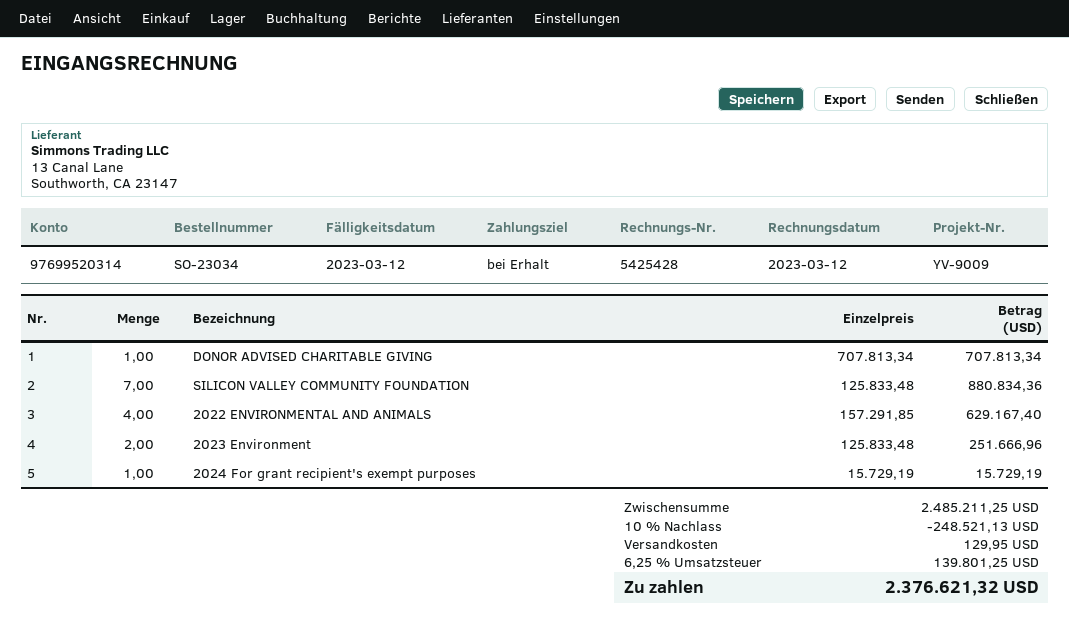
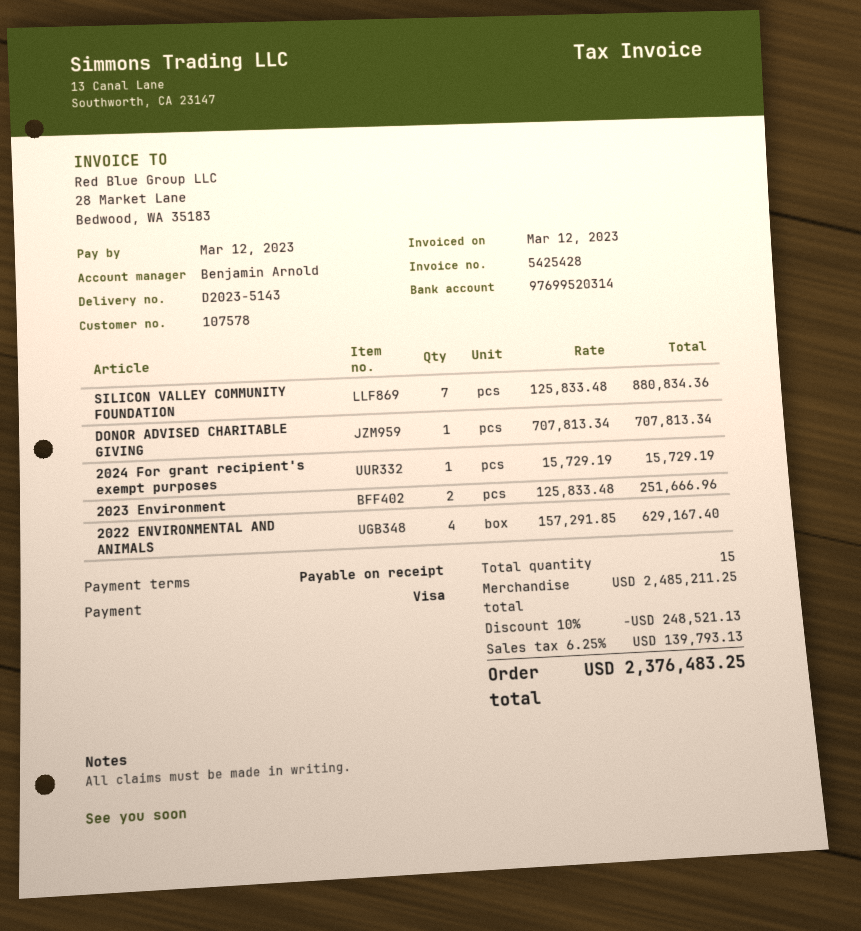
shipping: 129.95 -> none
tax: 6.25% = 139801.25 -> 6.25% = 139793.13
total: 2376621.32 -> 2376483.25

